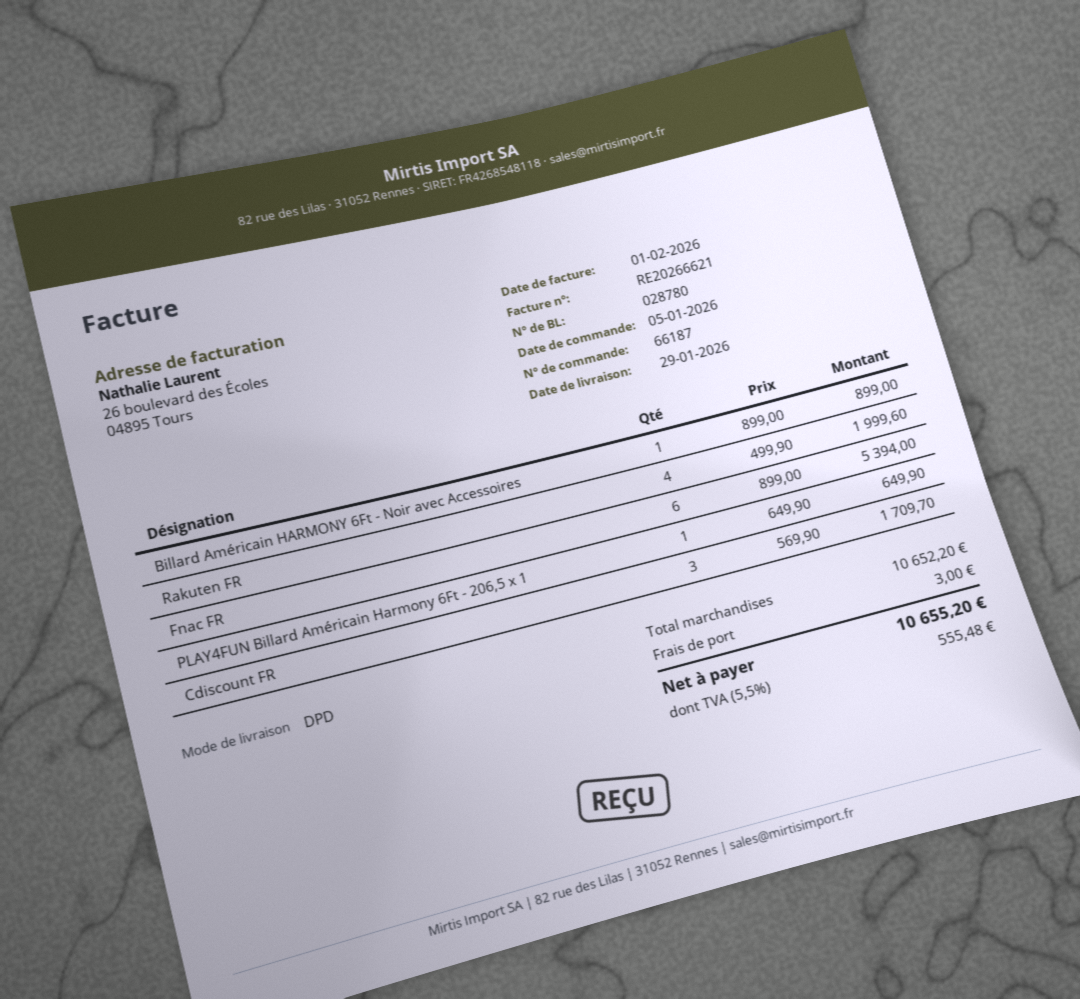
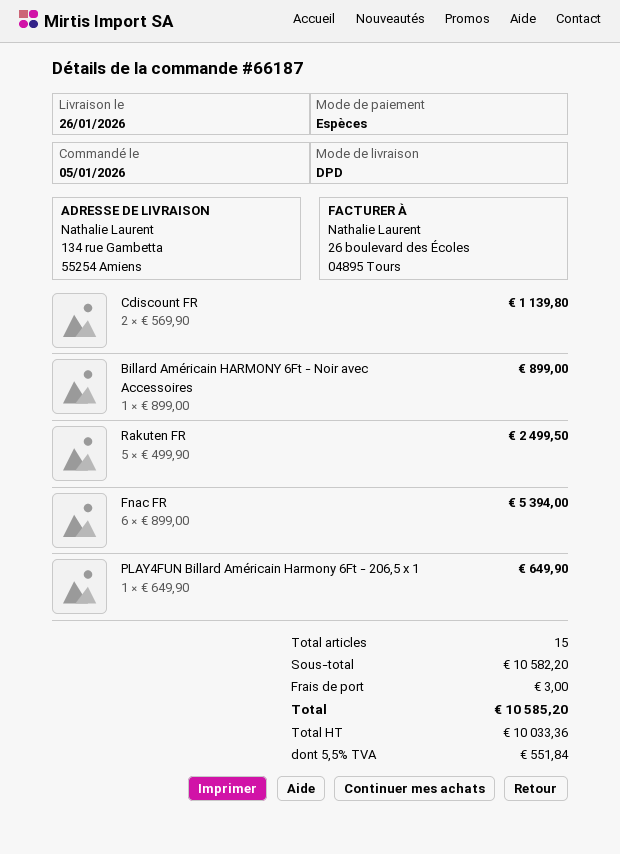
delivery date: 2026-01-29 -> 2026-01-26
Rakuten FR: 4 x 499.90 = 1999.60 -> 5 x 499.90 = 2499.50
Cdiscount FR: 3 x 569.90 = 1709.70 -> 2 x 569.90 = 1139.80
subtotal: 10652.20 -> 10582.20
tax: 5.5% = 555.48 -> 5.5% = 551.84
total: 10655.20 -> 10585.20

